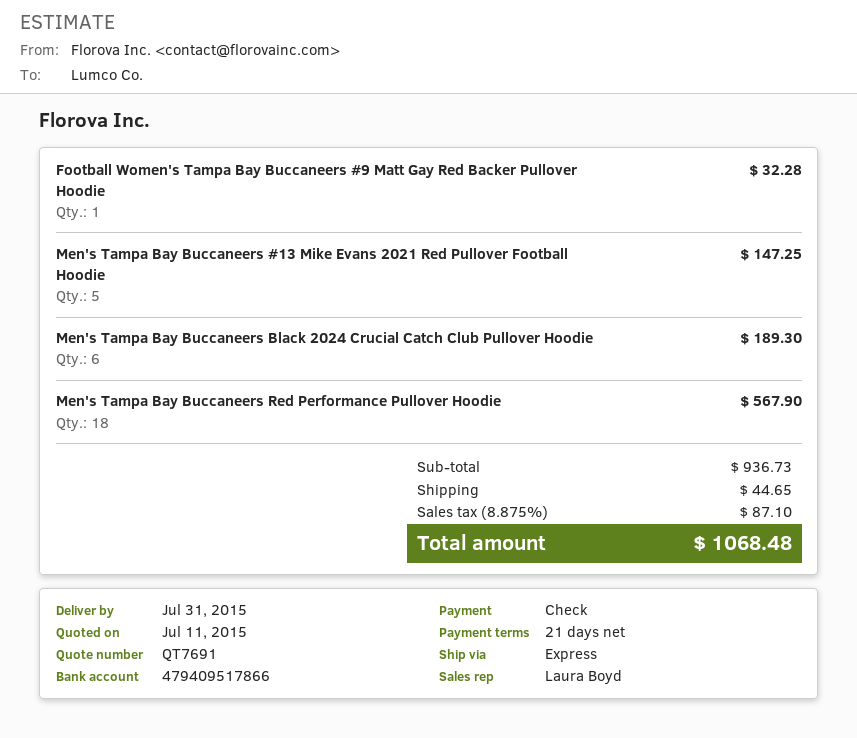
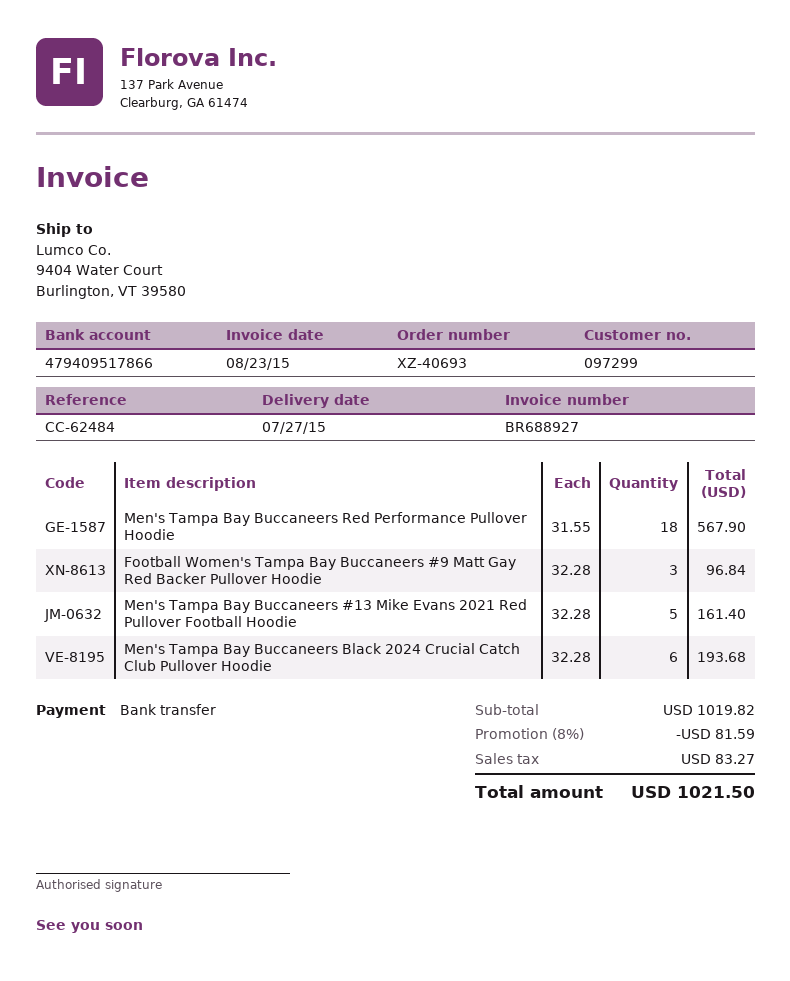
delivery date: 2015-07-31 -> 2015-07-27
payment method: cheque -> bank transfer
Football Women's Tampa Bay Buccaneers #9 Matt Gay Red Backer Pullover Hoodie: 1 for 32.28 -> 3 for 96.84
Men's Tampa Bay Buccaneers #13 Mike Evans 2021 Red Pullover Football Hoodie: 5 for 147.25 -> 5 for 161.40
Men's Tampa Bay Buccaneers Black 2024 Crucial Catch Club Pullover Hoodie: 6 for 189.30 -> 6 for 193.68
subtotal: 936.73 -> 1019.82
discount: none -> 8% = 81.59
shipping: 44.65 -> none
tax: 87.10 -> 83.27
total: 1068.48 -> 1021.50

